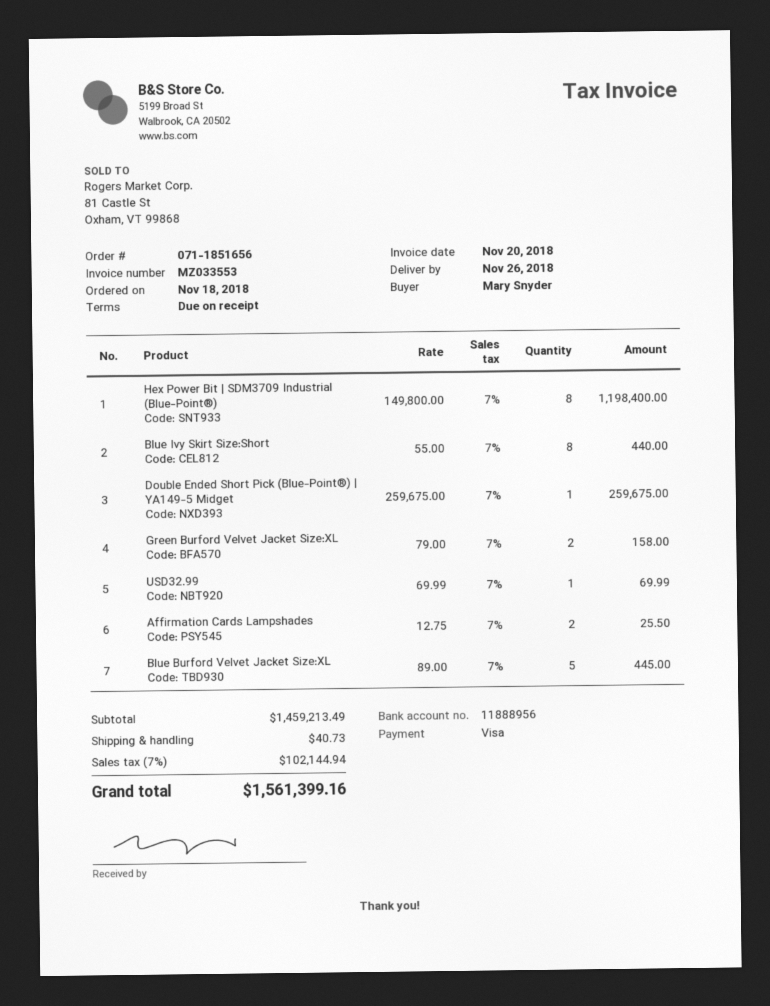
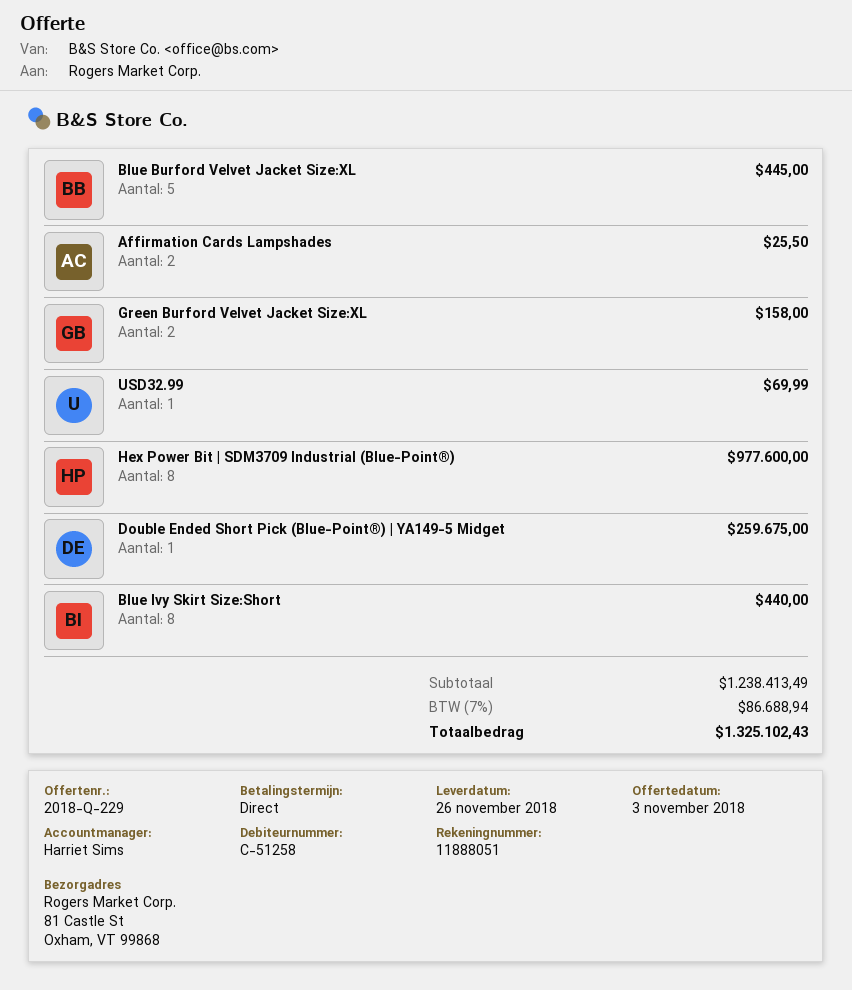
bank account: 11888956 -> 11888051
Hex Power Bit | SDM3709 Industrial (Blue-Point®): 8 for 1198400.00 -> 8 for 977600.00
subtotal: 1459213.49 -> 1238413.49
shipping: 40.73 -> none
tax: 7% = 102144.94 -> 7% = 86688.94
total: 1561399.16 -> 1325102.43

